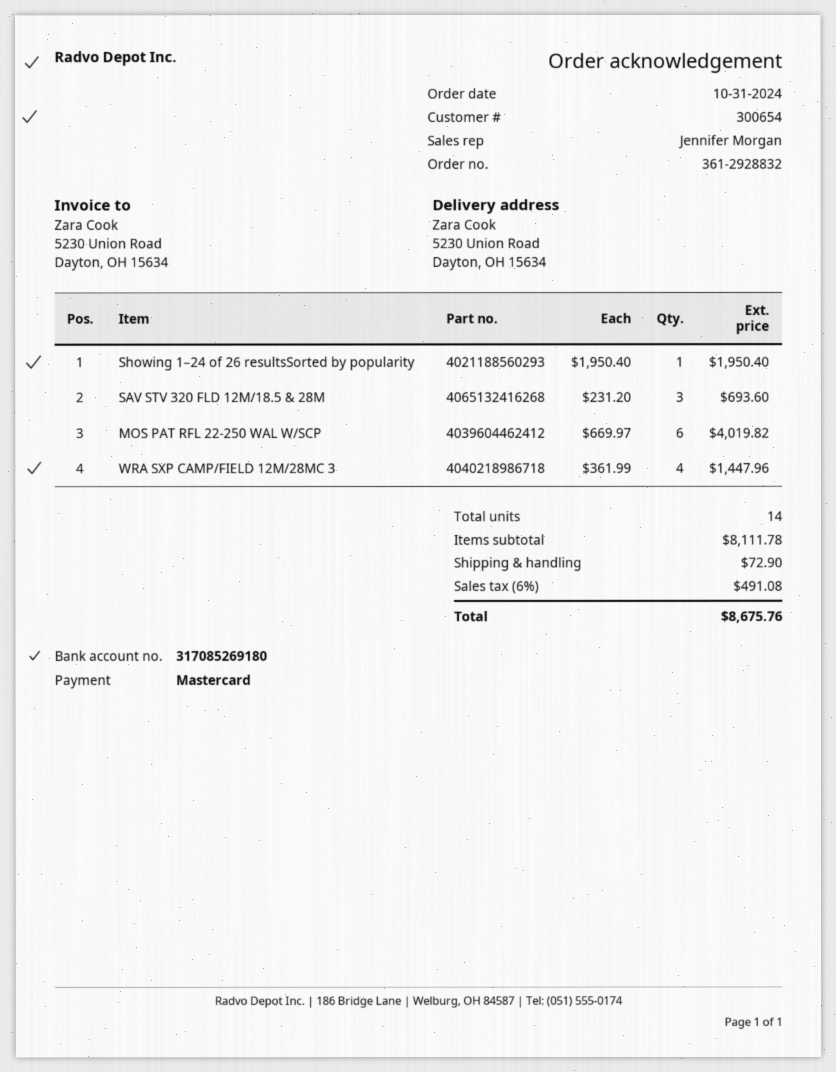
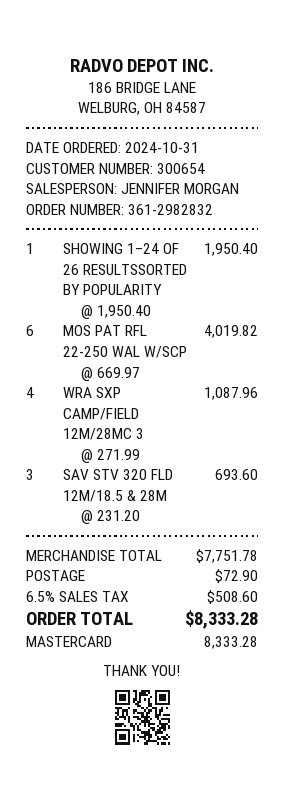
order number: 361-2928832 -> 361-2982832
WRA SXP CAMP/FIELD 12M/28MC 3: 4 x 361.99 = 1447.96 -> 4 x 271.99 = 1087.96
subtotal: 8111.78 -> 7751.78
tax: 6% = 491.08 -> 6.5% = 508.60
total: 8675.76 -> 8333.28

